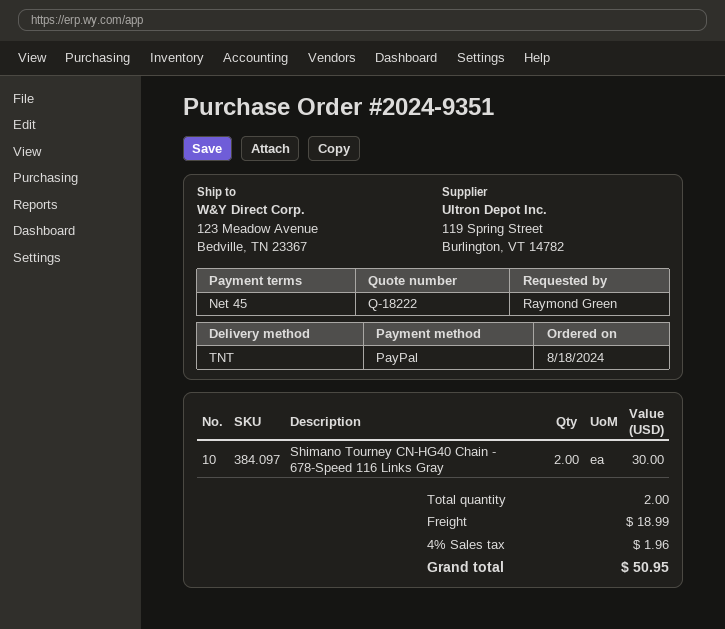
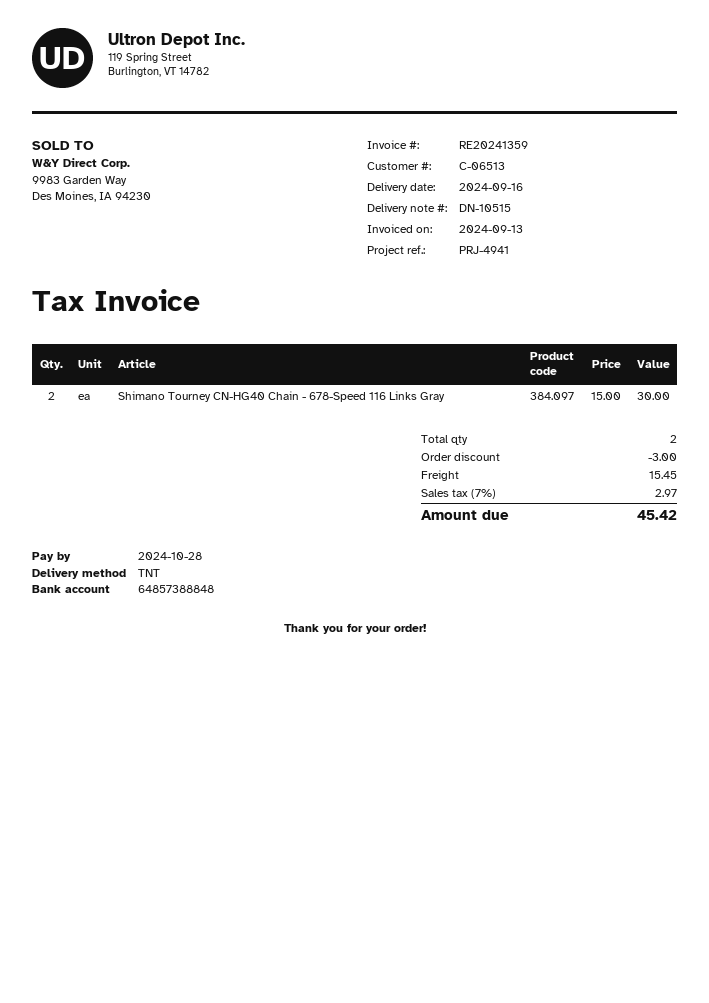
discount: none -> 3.00
shipping: 18.99 -> 15.45
tax: 4% = 1.96 -> 7% = 2.97
total: 50.95 -> 45.42

